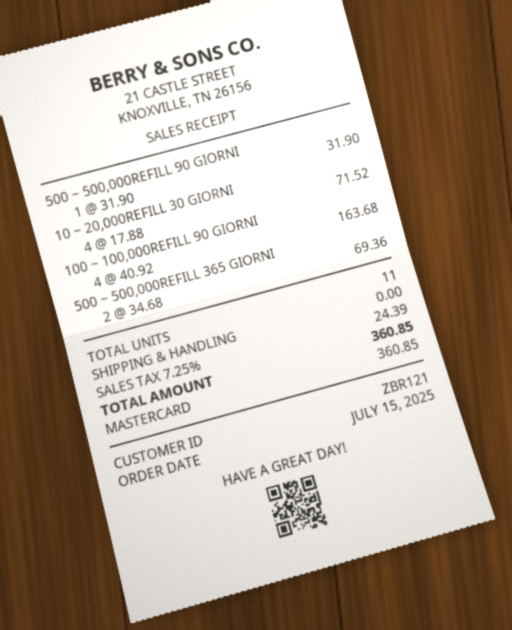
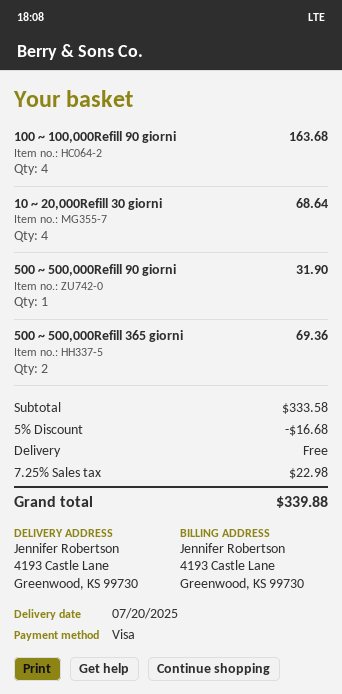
payment method: Mastercard -> Visa
10 ~ 20,000REFILL 30 GIORNI: 4 for 71.52 -> 4 for 68.64
discount: none -> 5% = 16.68
tax: 7.25% = 24.39 -> 7.25% = 22.98
total: 360.85 -> 339.88

